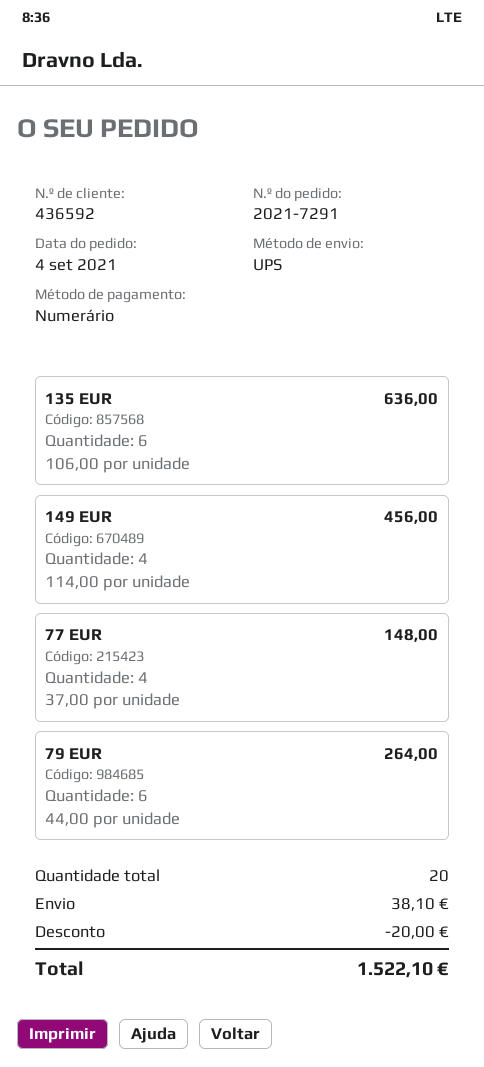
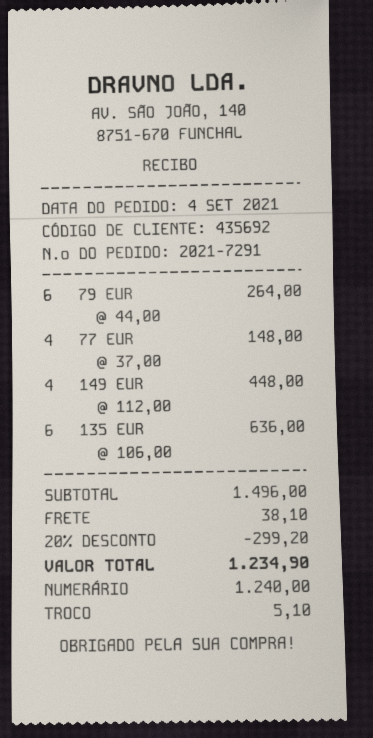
customer number: 436592 -> 435692
149 EUR: 4 x 114.00 = 456.00 -> 4 x 112.00 = 448.00
discount: 20.00 -> 299.20
total: 1522.10 -> 1234.90

